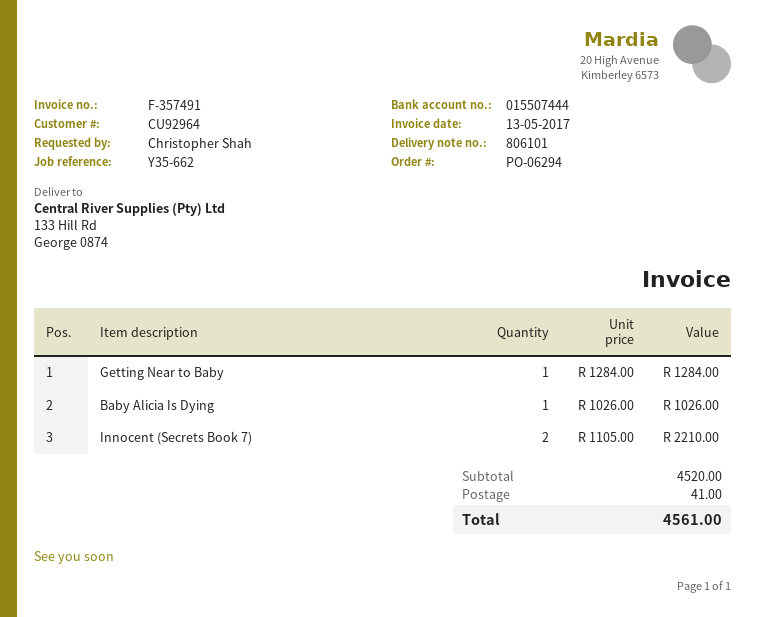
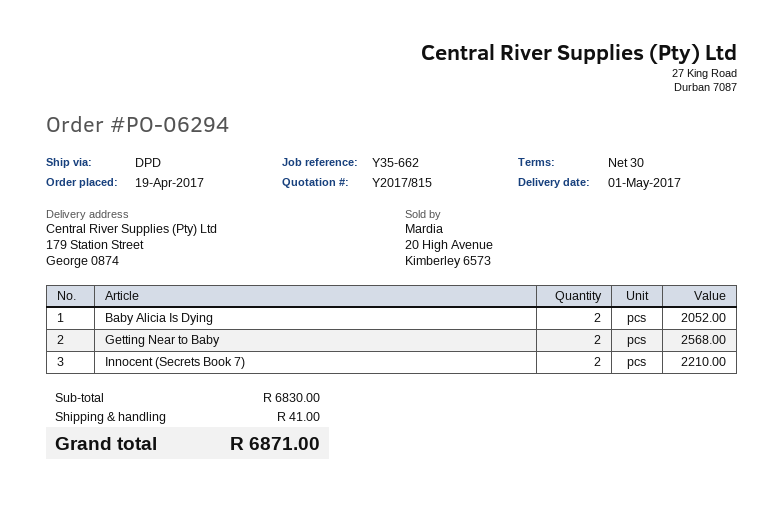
ship to: 133 Hill Rd, George 0874 -> 179 Station Street, George 0874
Getting Near to Baby: 1 for 1284.00 -> 2 for 2568.00
Baby Alicia Is Dying: 1 for 1026.00 -> 2 for 2052.00
subtotal: 4520.00 -> 6830.00
total: 4561.00 -> 6871.00

